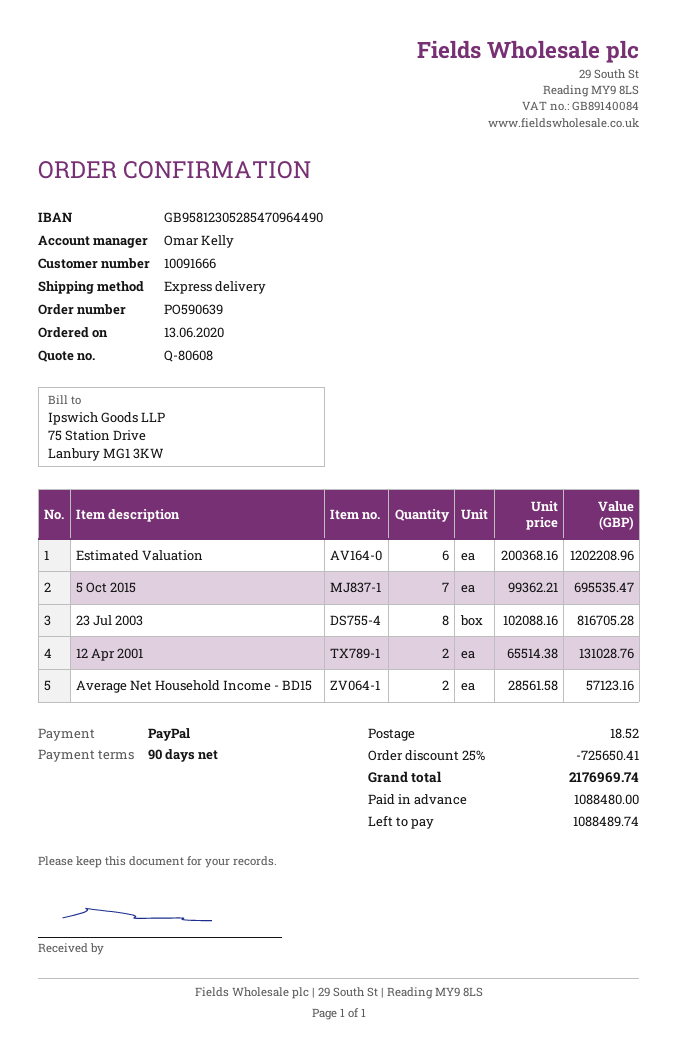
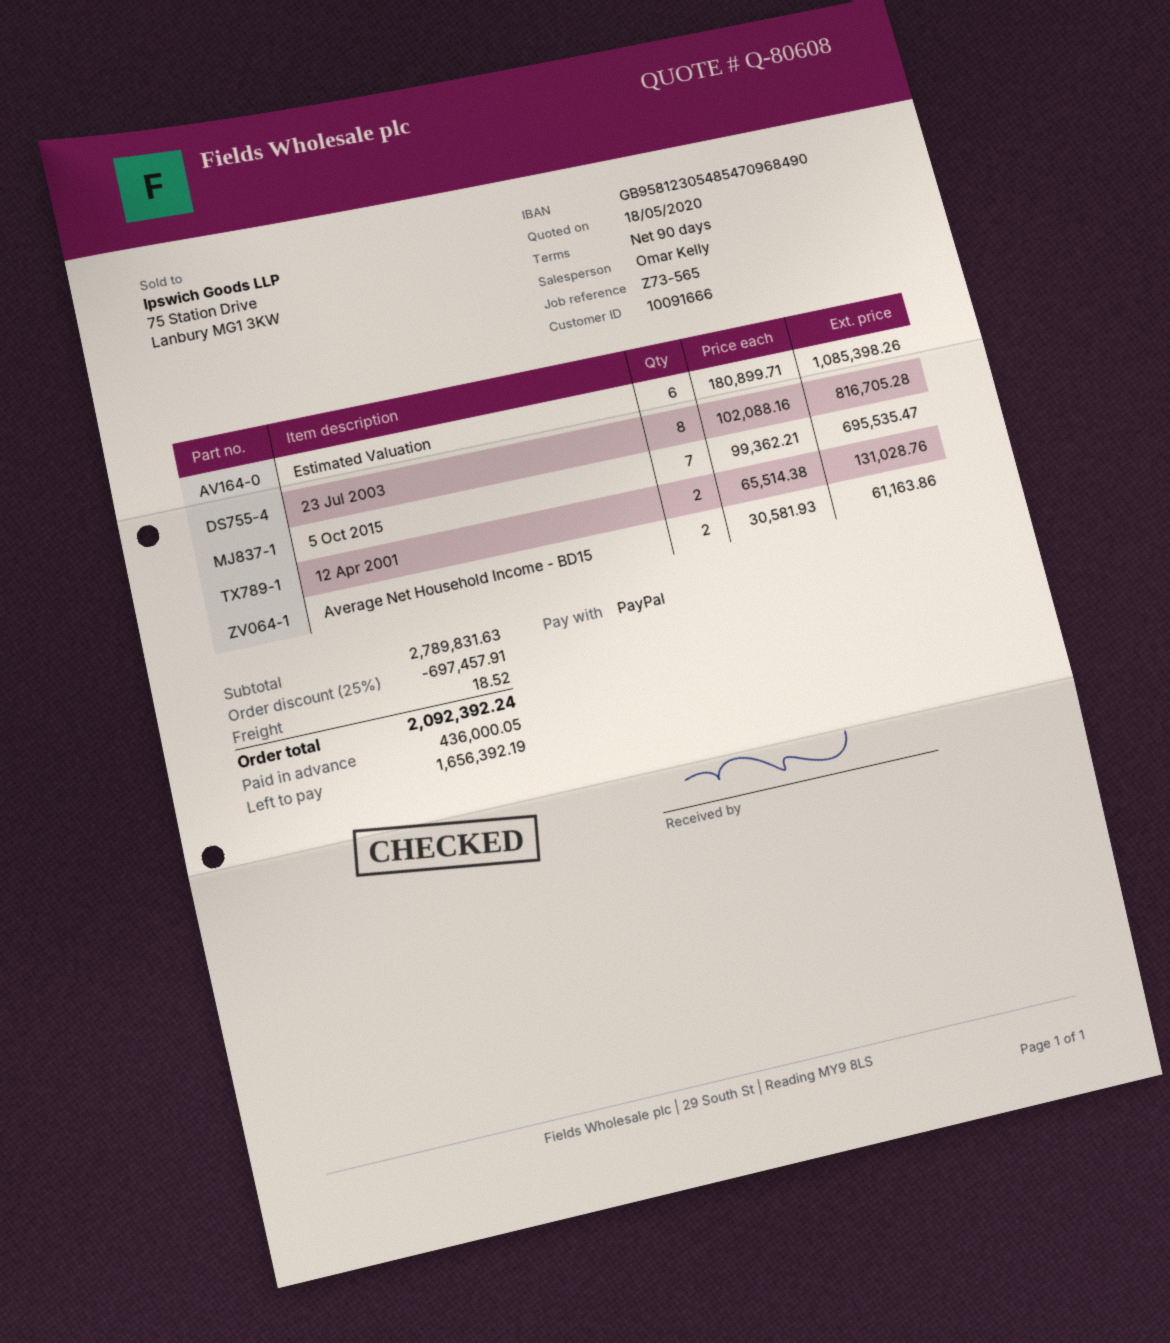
bank account: GB95812305285470964490 -> GB95812305485470968490
Estimated Valuation: 6 x 200368.16 = 1202208.96 -> 6 x 180899.71 = 1085398.26
Average Net Household Income - BD15: 2 x 28561.58 = 57123.16 -> 2 x 30581.93 = 61163.86
discount: 25% = 725650.41 -> 25% = 697457.91
total: 2176969.74 -> 2092392.24
deposit: 1088480.00 -> 436000.05
balance: 1088489.74 -> 1656392.19

